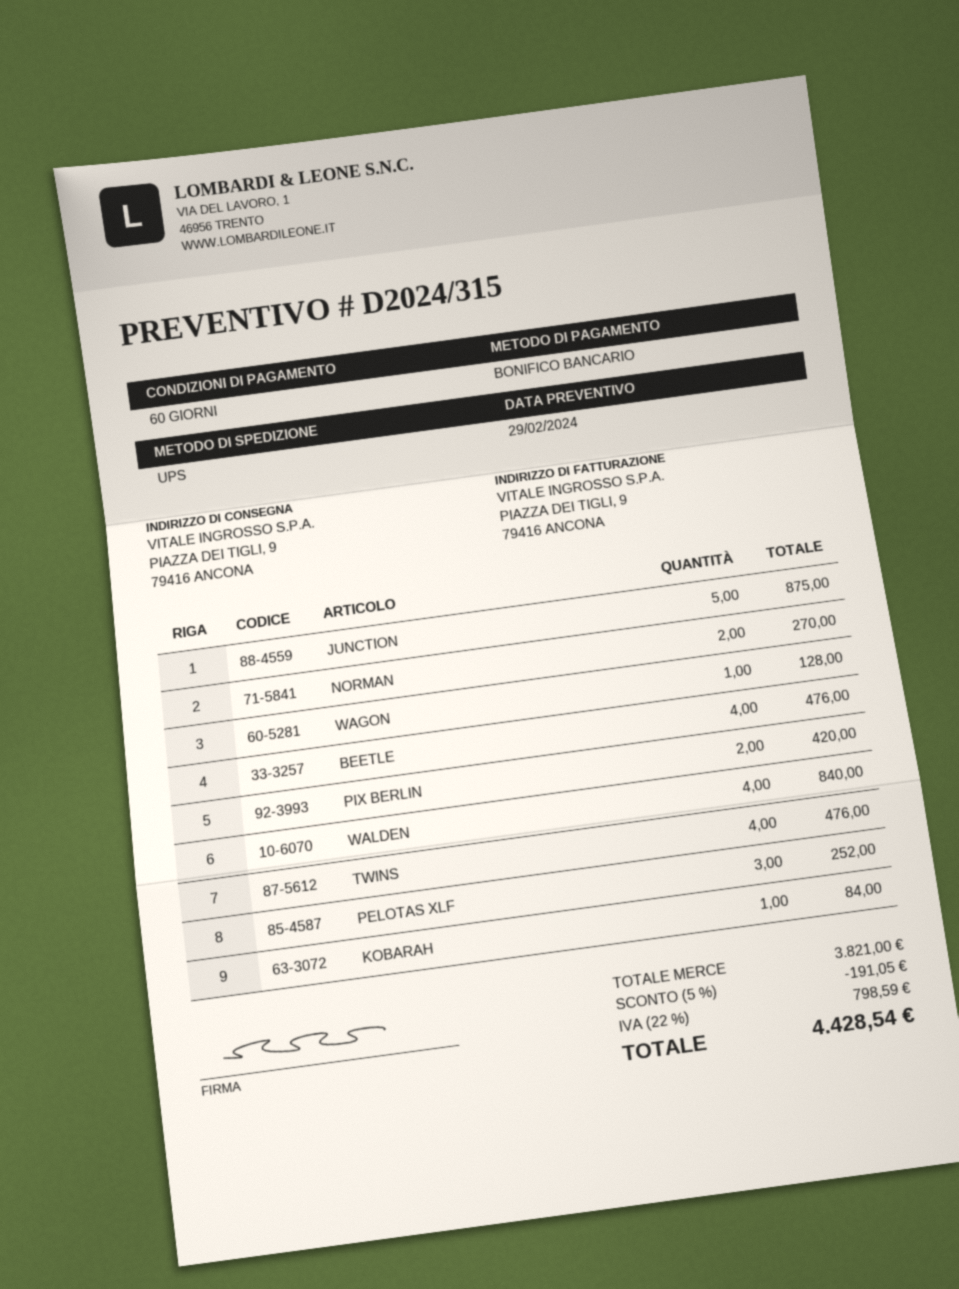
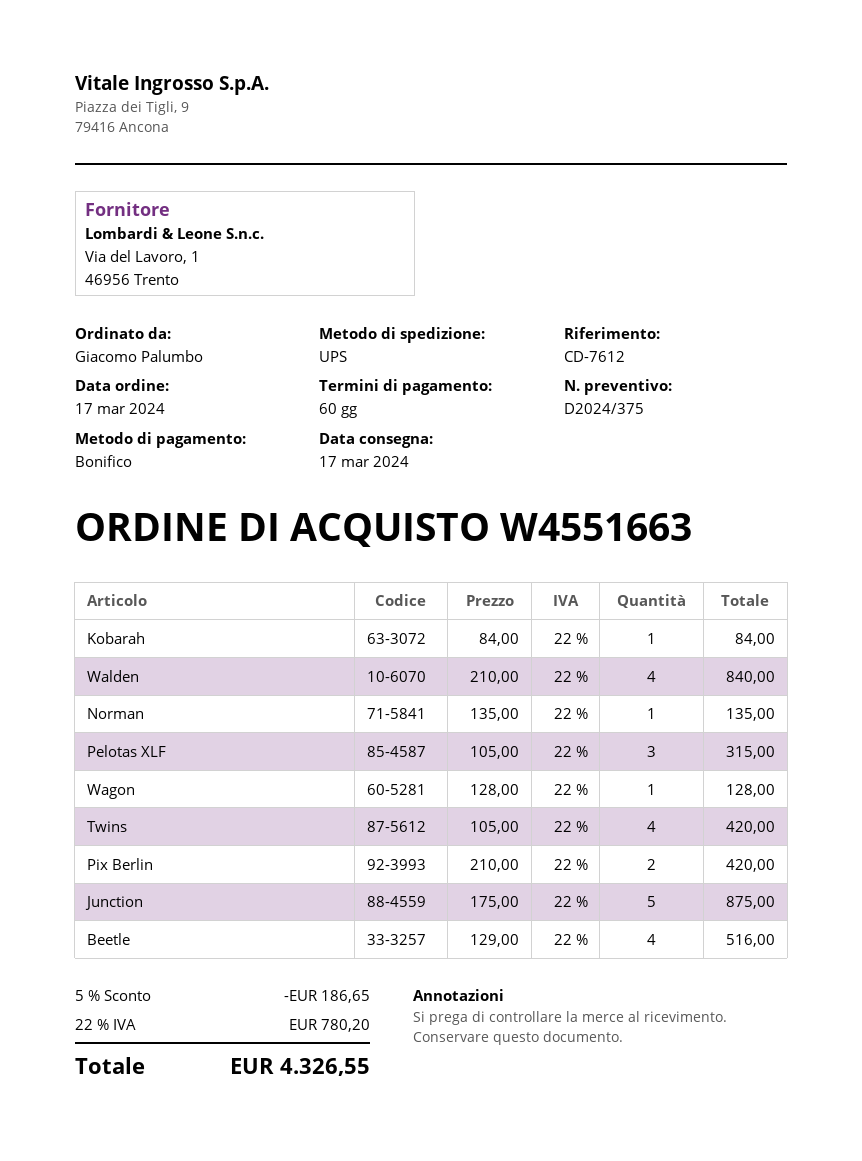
quote number: D2024/315 -> D2024/375
NORMAN: 2 for 270.00 -> 1 for 135.00
BEETLE: 4 for 476.00 -> 4 for 516.00
TWINS: 4 for 476.00 -> 4 for 420.00
PELOTAS XLF: 3 for 252.00 -> 3 for 315.00
discount: 5% = 191.05 -> 5% = 186.65
tax: 22% = 798.59 -> 22% = 780.20
total: 4428.54 -> 4326.55

